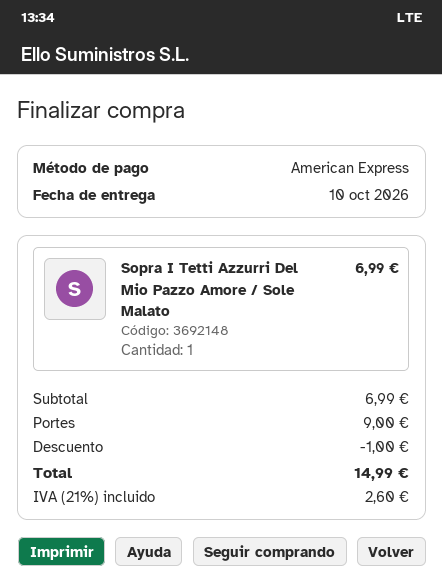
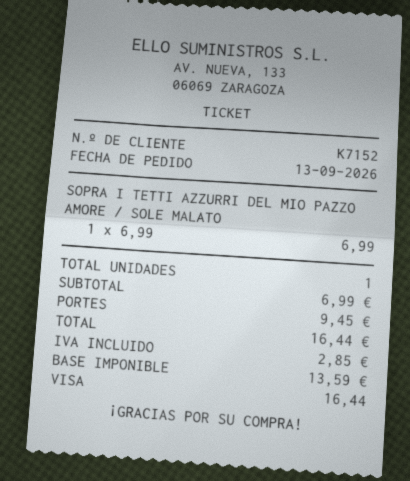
payment method: American Express -> Visa
discount: 1.00 -> none
shipping: 9.00 -> 9.45
tax: 2.60 -> 2.85
total: 14.99 -> 16.44

